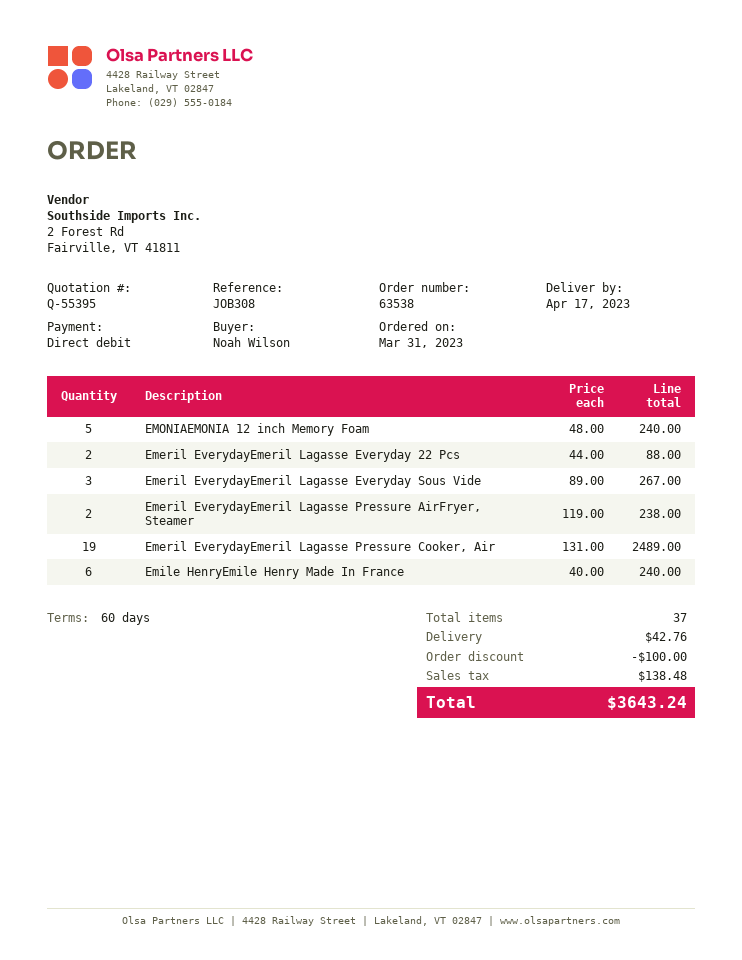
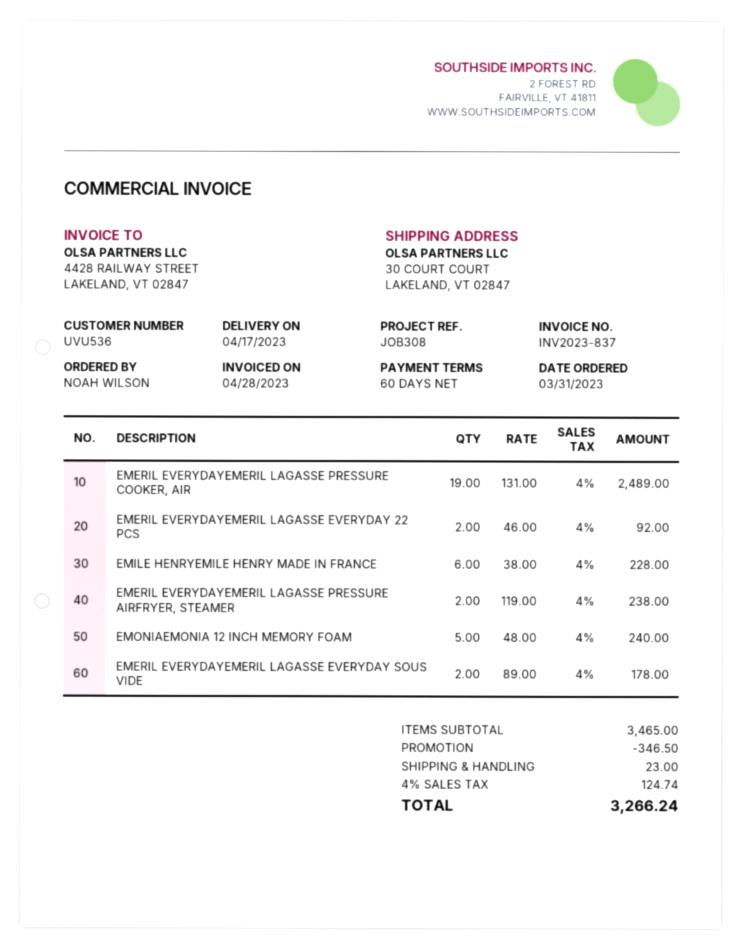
Emeril EverydayEmeril Lagasse Everyday 22 Pcs: 2 x 44.00 = 88.00 -> 2 x 46.00 = 92.00
Emeril EverydayEmeril Lagasse Everyday Sous Vide: 3 x 89.00 = 267.00 -> 2 x 89.00 = 178.00
Emile HenryEmile Henry Made In France: 6 x 40.00 = 240.00 -> 6 x 38.00 = 228.00
discount: 100.00 -> 346.50
shipping: 42.76 -> 23.00
tax: 138.48 -> 124.74
total: 3643.24 -> 3266.24

